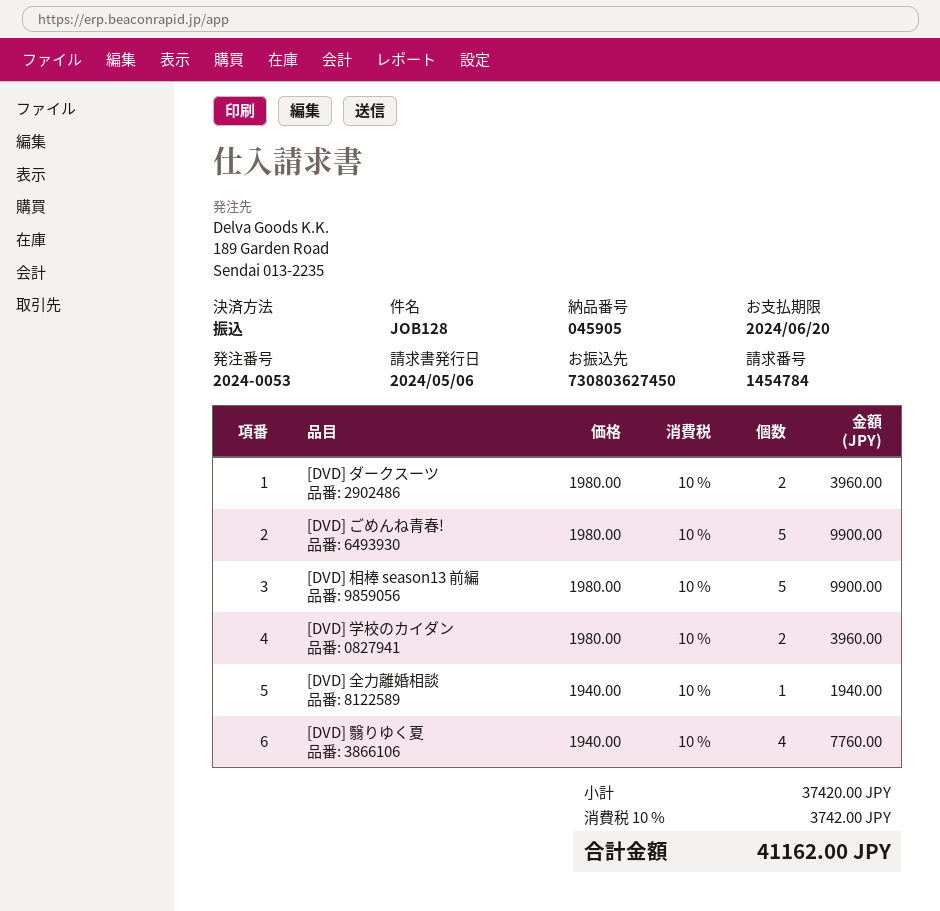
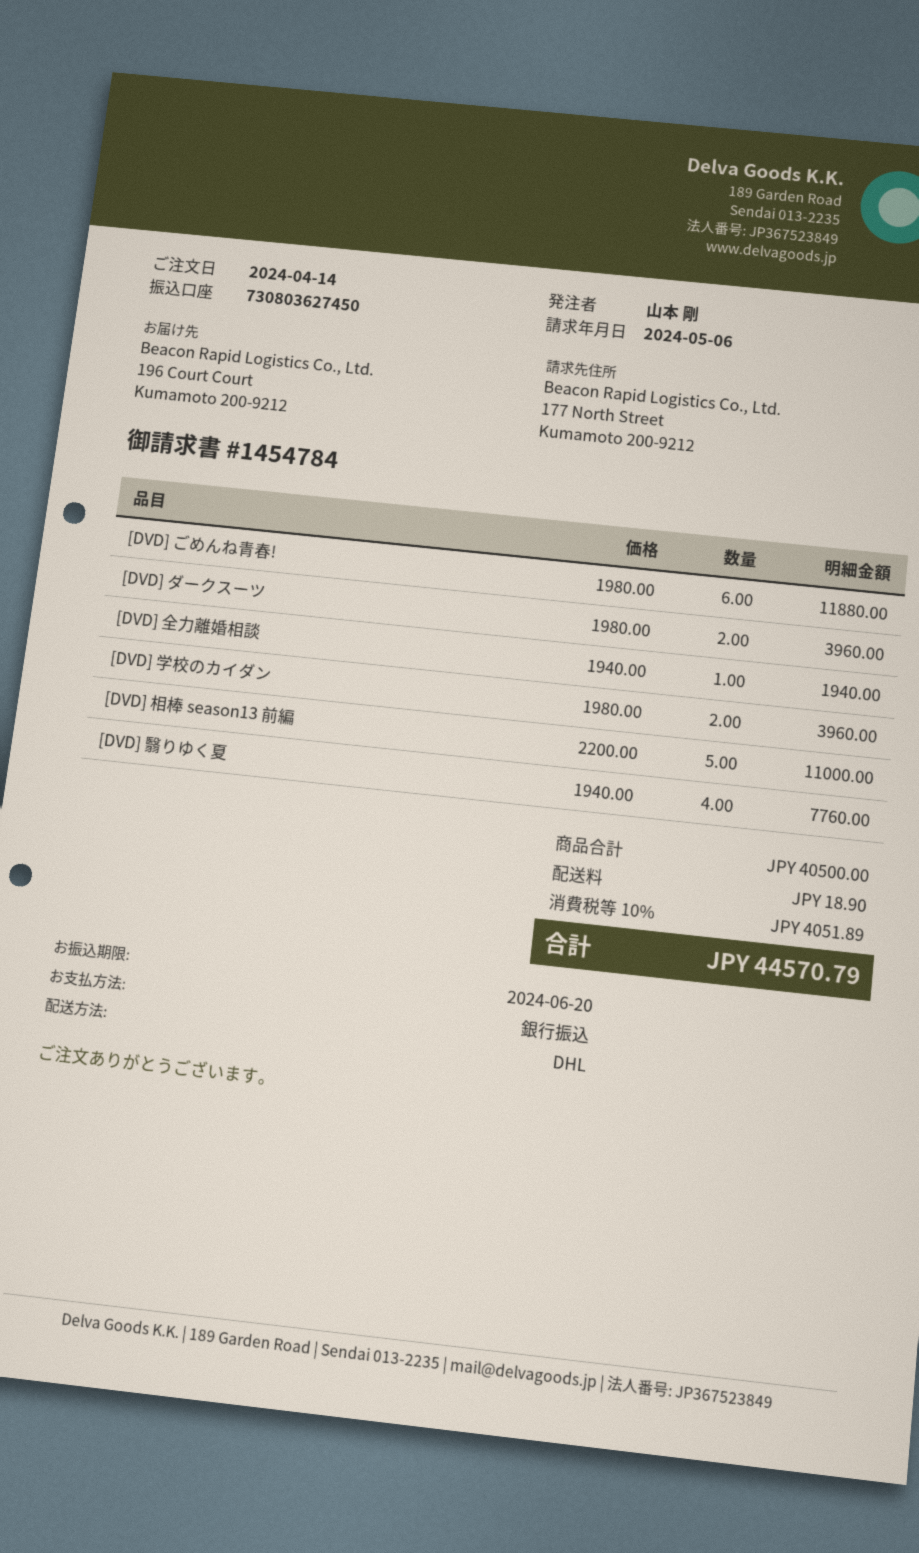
[DVD] ごめんね青春!: 5 x 1980.00 = 9900.00 -> 6 x 1980.00 = 11880.00
[DVD] 相棒 season13 前編: 5 x 1980.00 = 9900.00 -> 5 x 2200.00 = 11000.00
subtotal: 37420.00 -> 40500.00
shipping: none -> 18.90
tax: 10% = 3742.00 -> 10% = 4051.89
total: 41162.00 -> 44570.79

